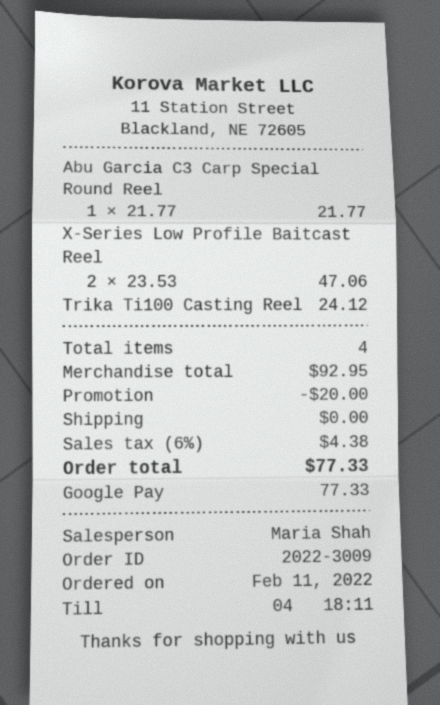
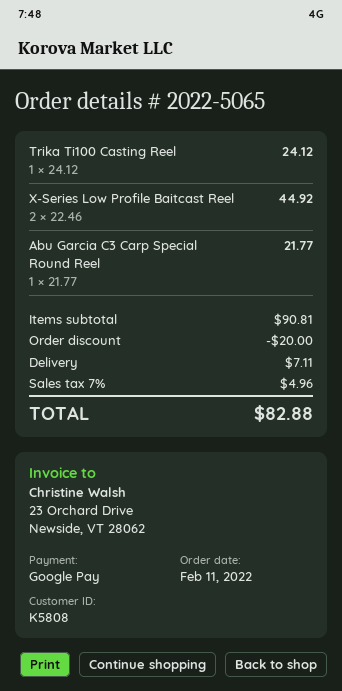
order number: 2022-3009 -> 2022-5065
X-Series Low Profile Baitcast Reel: 2 x 23.53 = 47.06 -> 2 x 22.46 = 44.92
subtotal: 92.95 -> 90.81
shipping: 0.00 -> 7.11
tax: 6% = 4.38 -> 7% = 4.96
total: 77.33 -> 82.88

